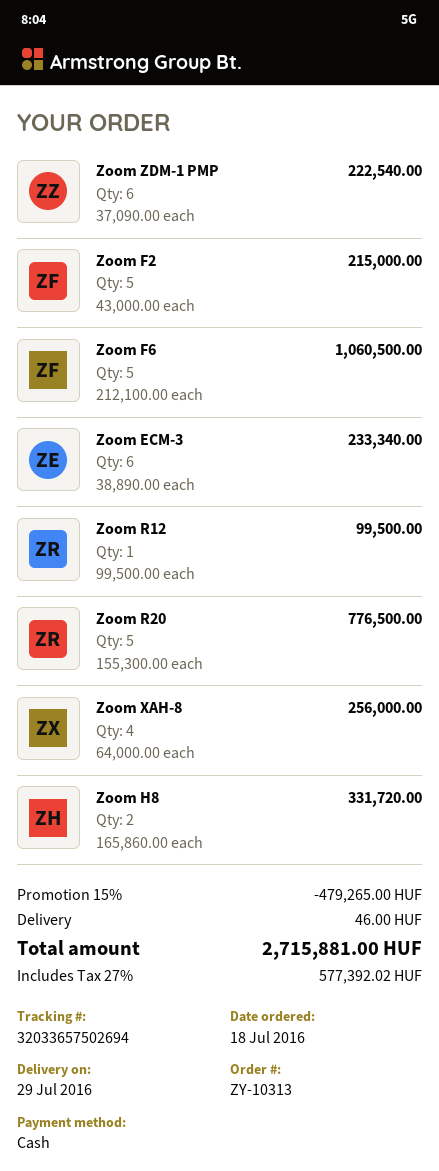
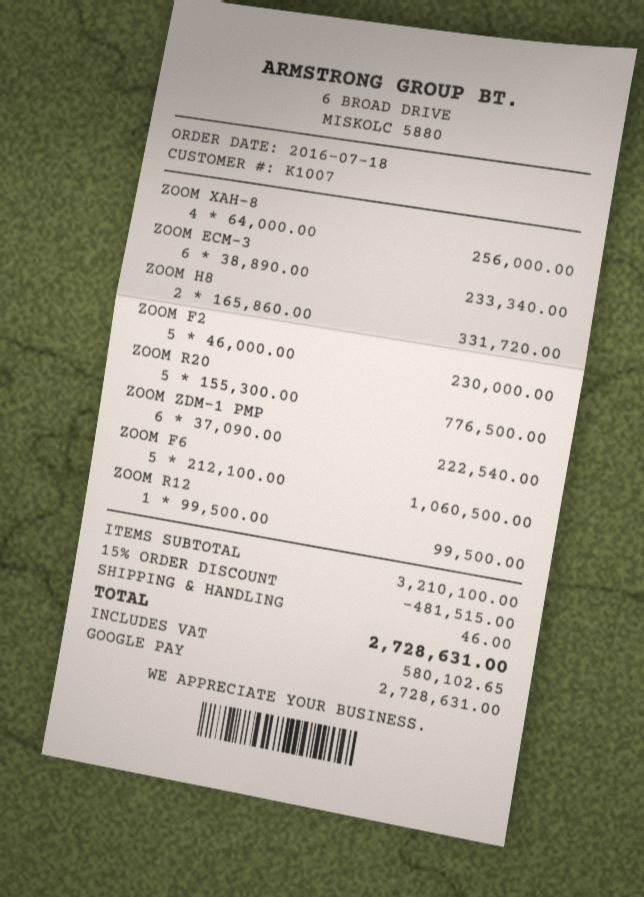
payment method: cash -> Google Pay
Zoom F2: 5 x 43000.00 = 215000.00 -> 5 x 46000.00 = 230000.00
discount: 15% = 479265.00 -> 15% = 481515.00
tax: 577392.02 -> 580102.65
total: 2715881.00 -> 2728631.00

